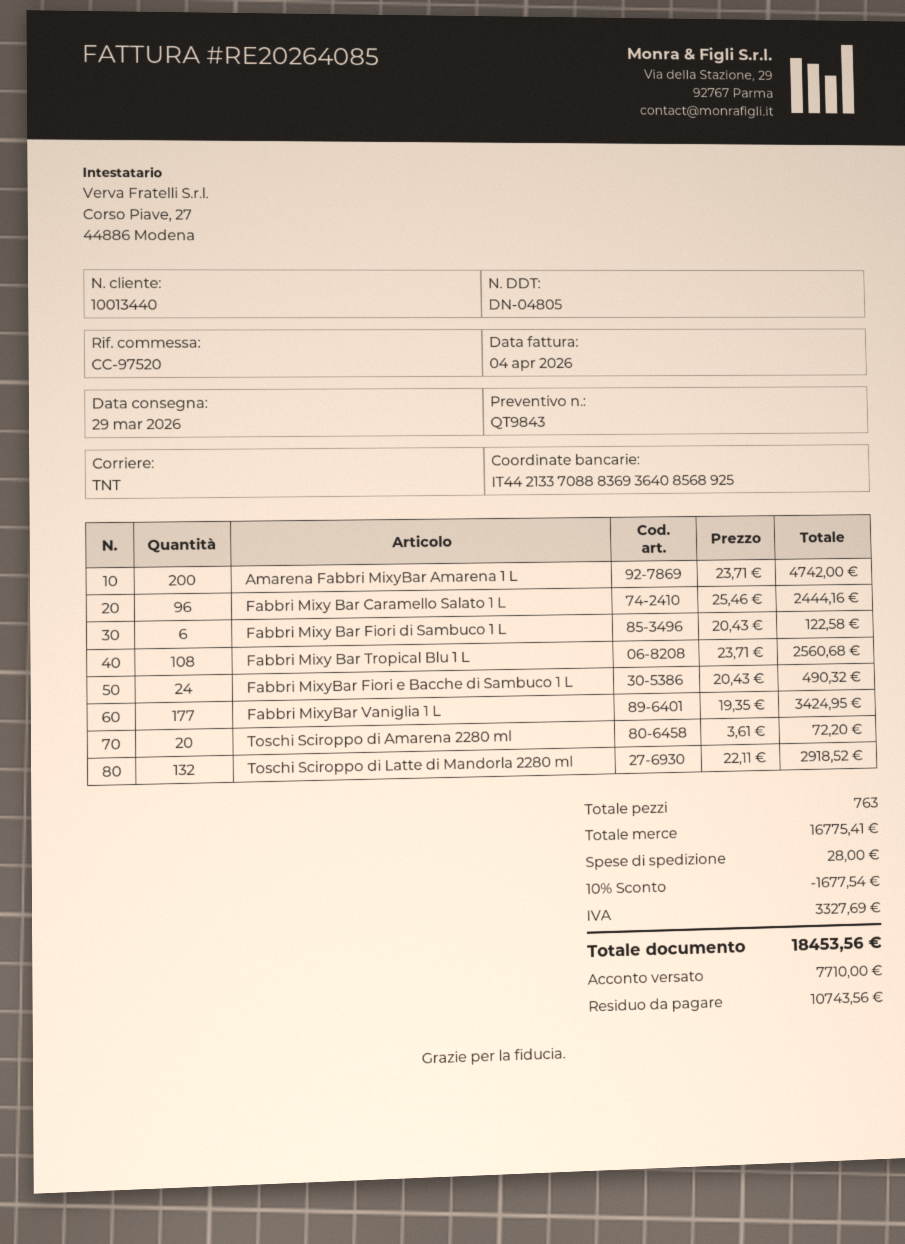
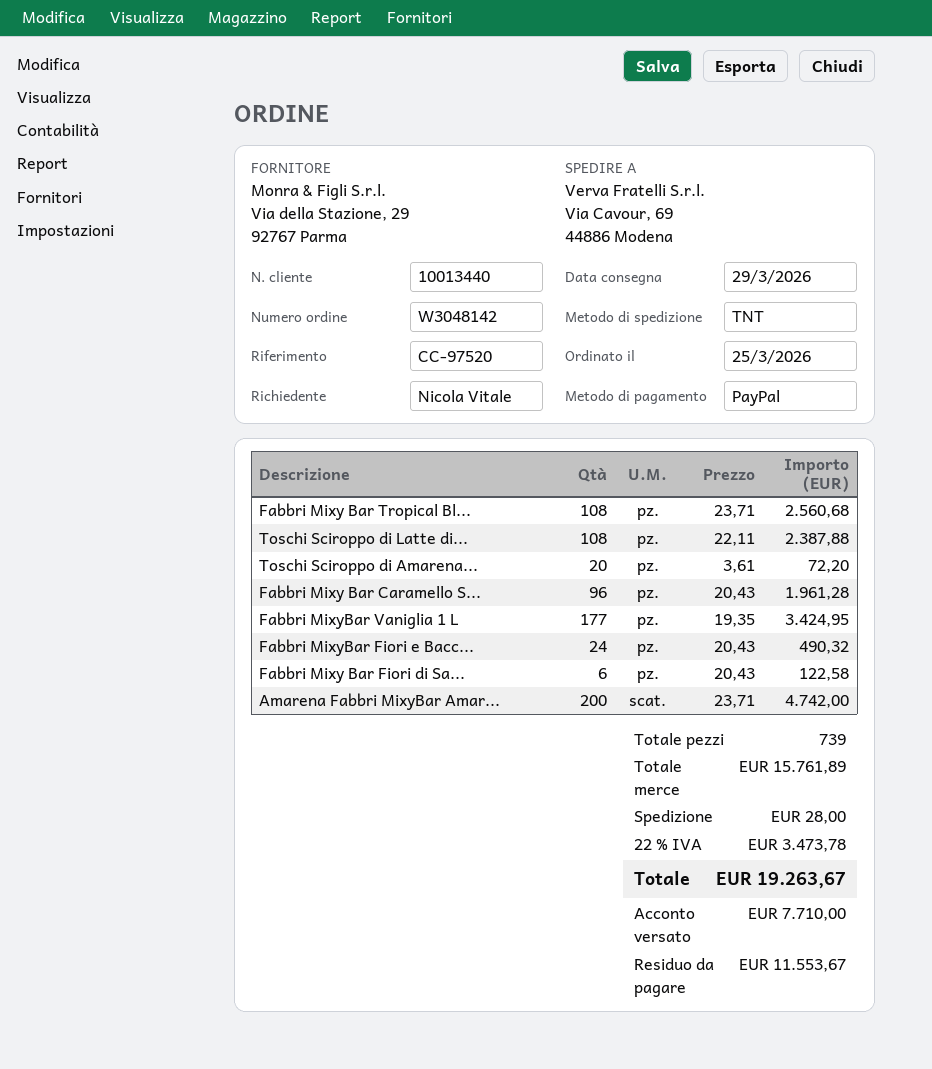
Fabbri Mixy Bar Caramello Salato 1 L: 96 x 25.46 = 2444.16 -> 96 x 20.43 = 1961.28
Toschi Sciroppo di Latte di Mandorla 2280 ml: 132 x 22.11 = 2918.52 -> 108 x 22.11 = 2387.88
total quantity: 763 -> 739
subtotal: 16775.41 -> 15761.89
discount: 10% = 1677.54 -> none
tax: 3327.69 -> 3473.78
total: 18453.56 -> 19263.67
balance: 10743.56 -> 11553.67

